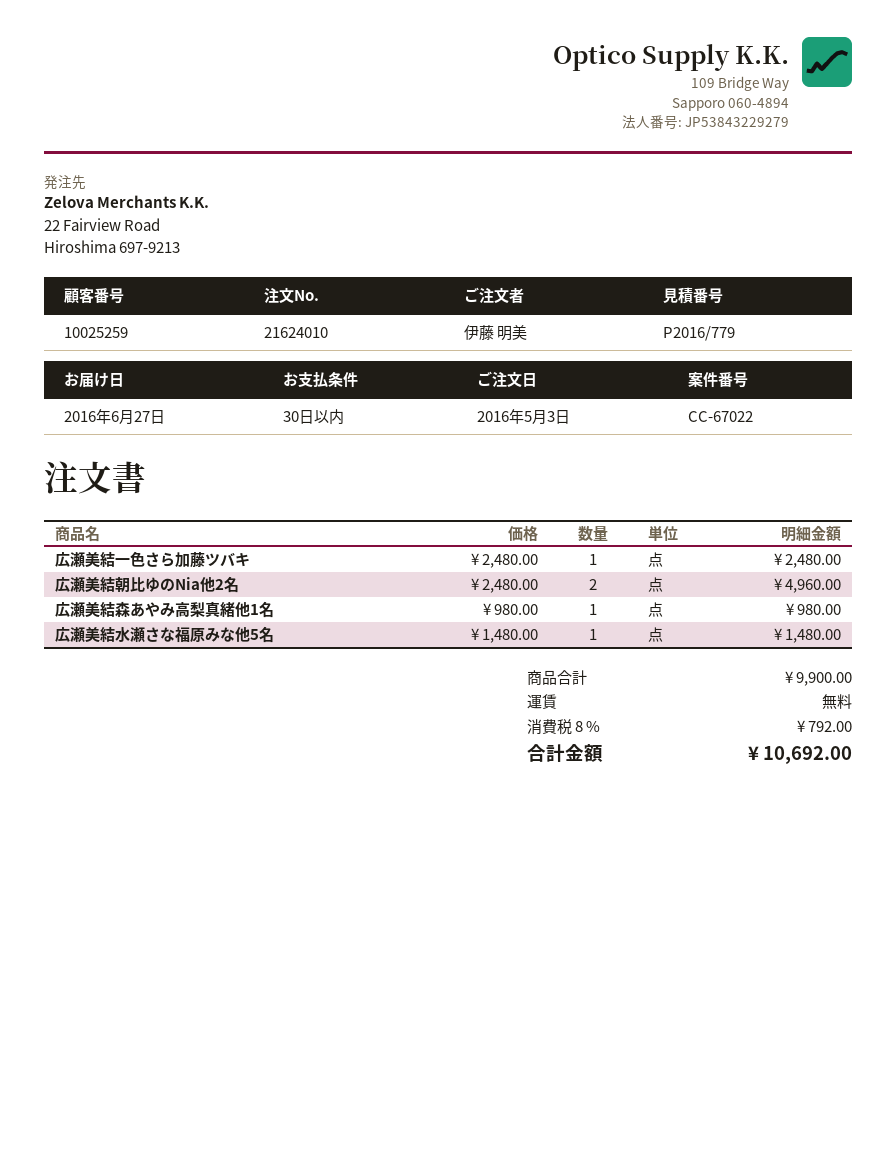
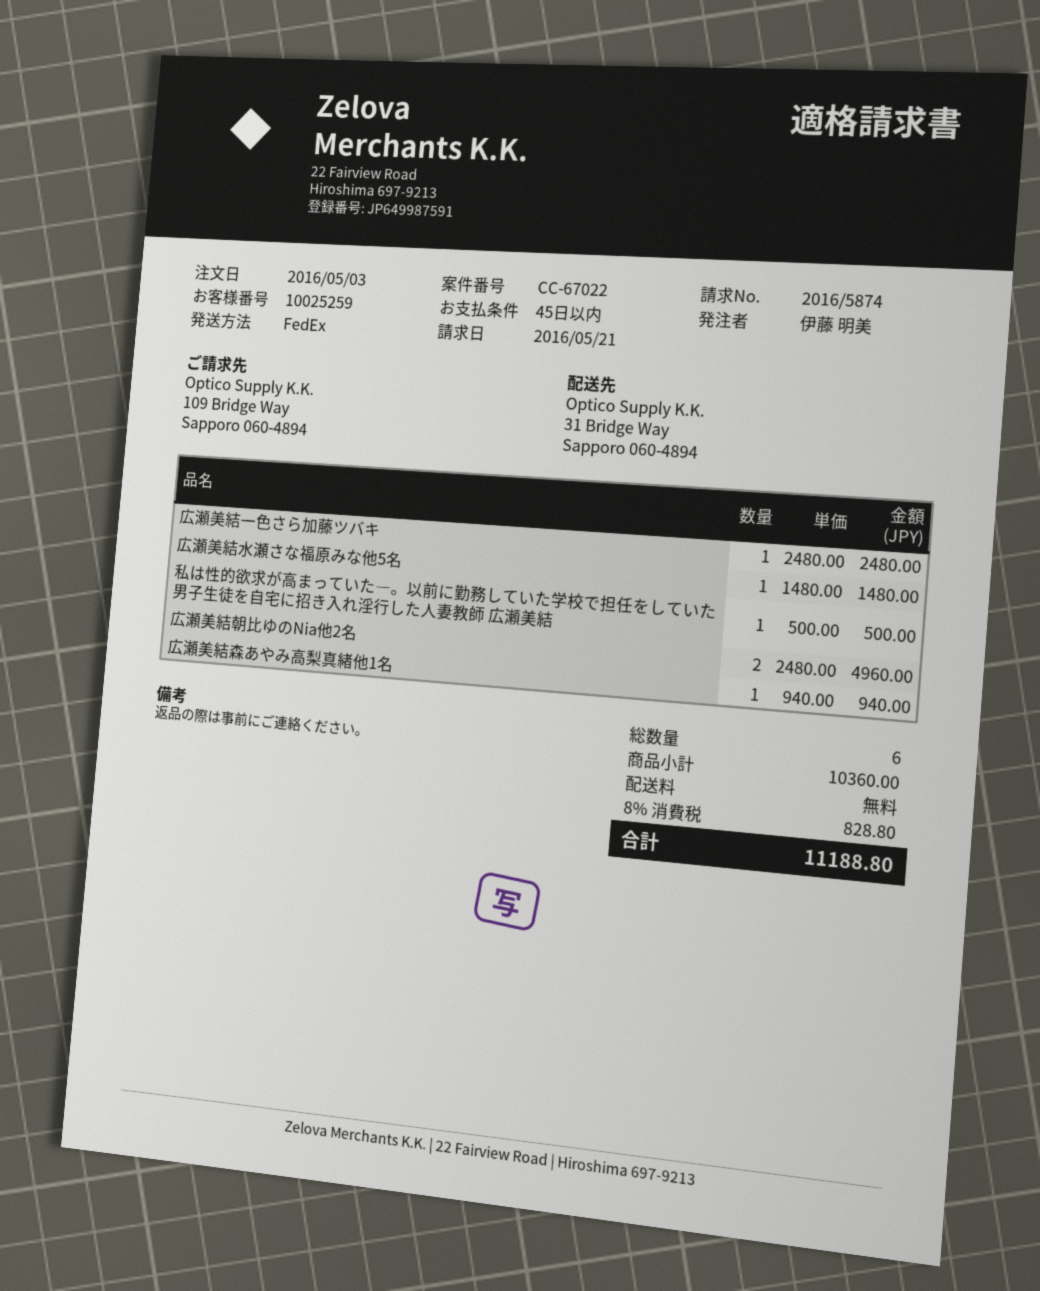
payment terms: 30 days -> 45 days
広瀬美結森あやみ高梨真緒他1名: 1 x 980.00 = 980.00 -> 1 x 940.00 = 940.00
私は性的欲求が高まっていた―。以前に勤務していた学校で担任をしていた男子生徒を自宅に招き入れ淫行した人妻教師 広瀬美結: none -> 1 x 500.00 = 500.00
subtotal: 9900.00 -> 10360.00
tax: 8% = 792.00 -> 8% = 828.80
total: 10692.00 -> 11188.80

